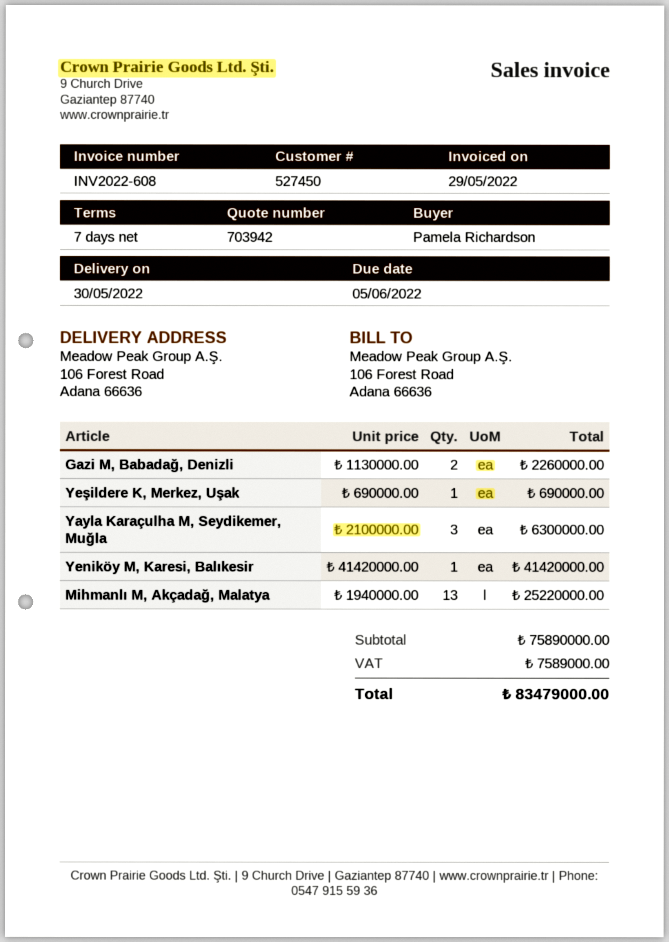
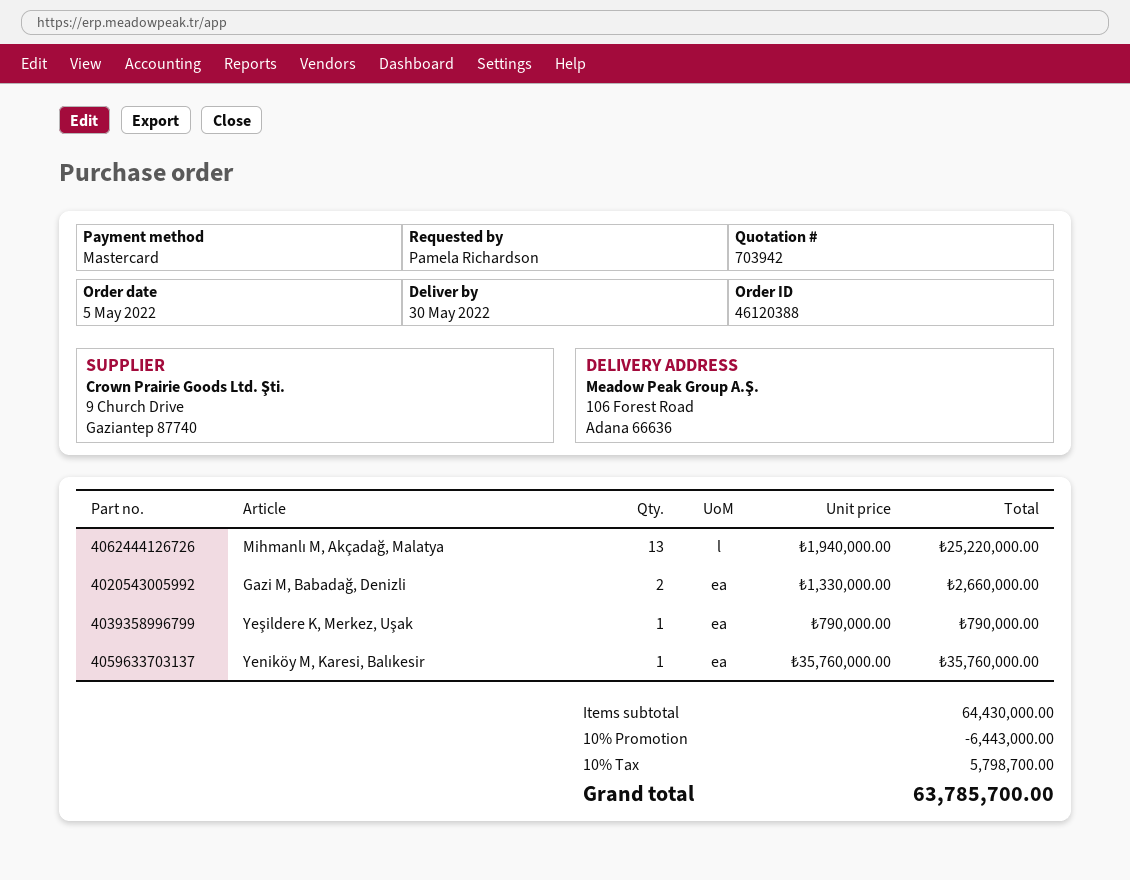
Gazi M, Babadağ, Denizli: 2 x 1130000.00 = 2260000.00 -> 2 x 1330000.00 = 2660000.00
Yeşildere K, Merkez, Uşak: 1 x 690000.00 = 690000.00 -> 1 x 790000.00 = 790000.00
Yayla Karaçulha M, Seydikemer, Muğla: 3 x 2100000.00 = 6300000.00 -> none
Yeniköy M, Karesi, Balıkesir: 1 x 41420000.00 = 41420000.00 -> 1 x 35760000.00 = 35760000.00
subtotal: 75890000.00 -> 64430000.00
discount: none -> 10% = 6443000.00
tax: 7589000.00 -> 5798700.00
total: 83479000.00 -> 63785700.00

